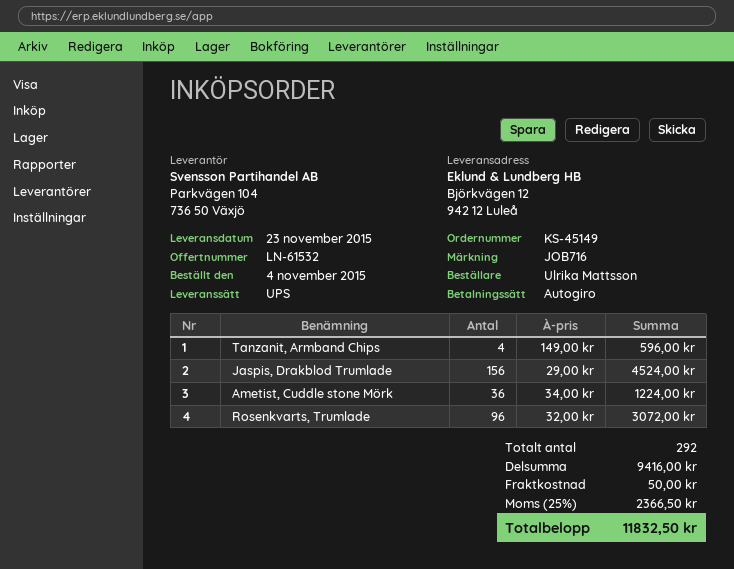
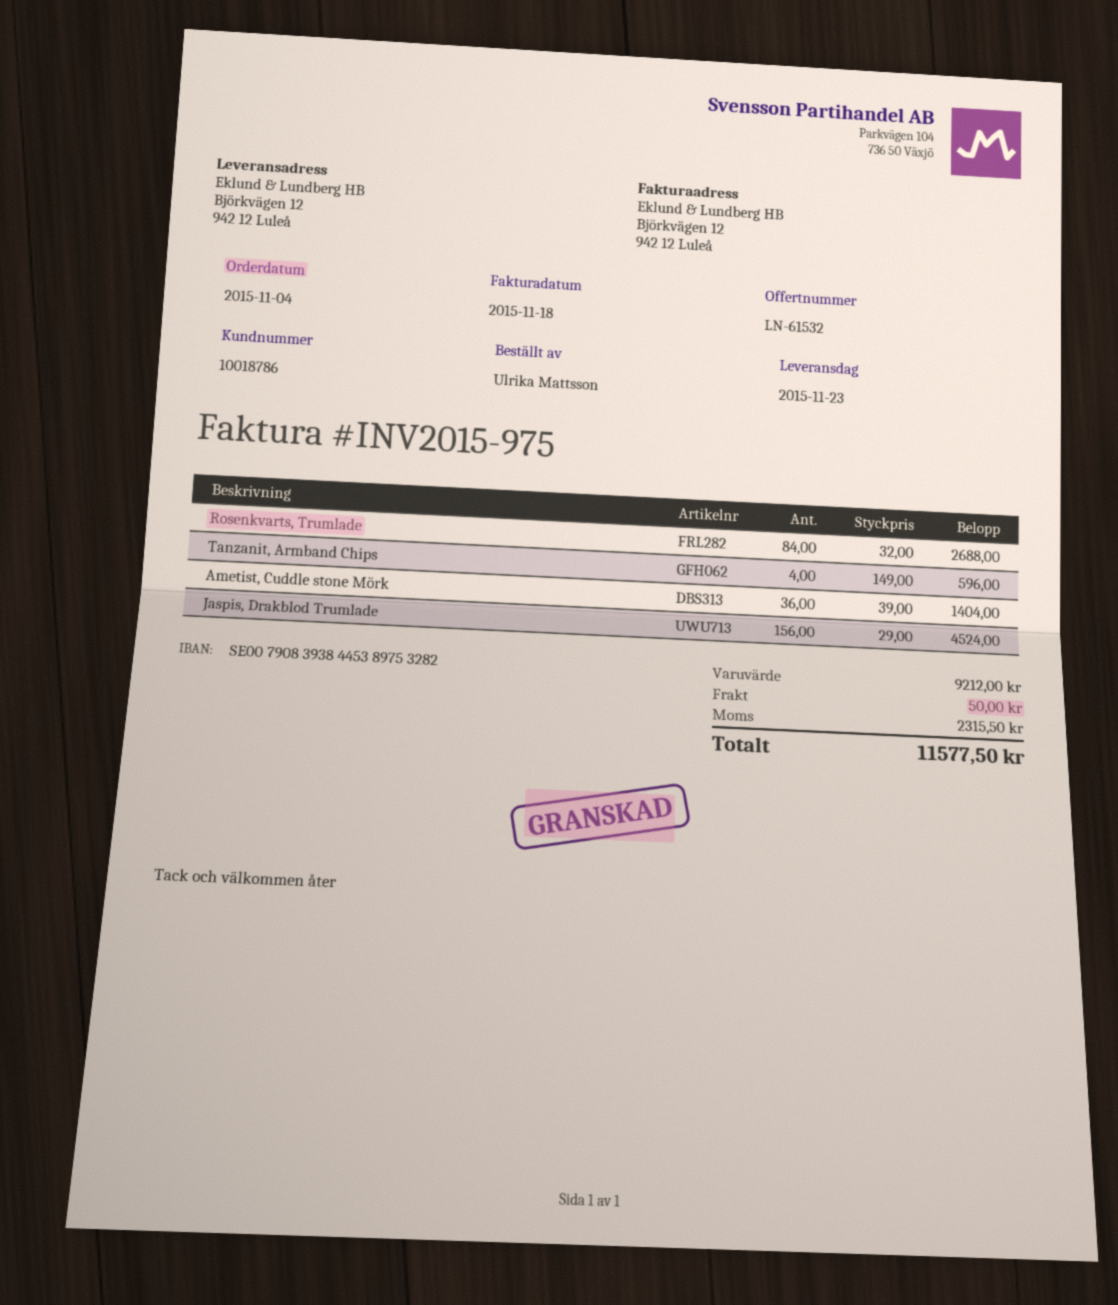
Ametist, Cuddle stone Mörk: 36 x 34.00 = 1224.00 -> 36 x 39.00 = 1404.00
Rosenkvarts, Trumlade: 96 x 32.00 = 3072.00 -> 84 x 32.00 = 2688.00
subtotal: 9416.00 -> 9212.00
tax: 2366.50 -> 2315.50
total: 11832.50 -> 11577.50

